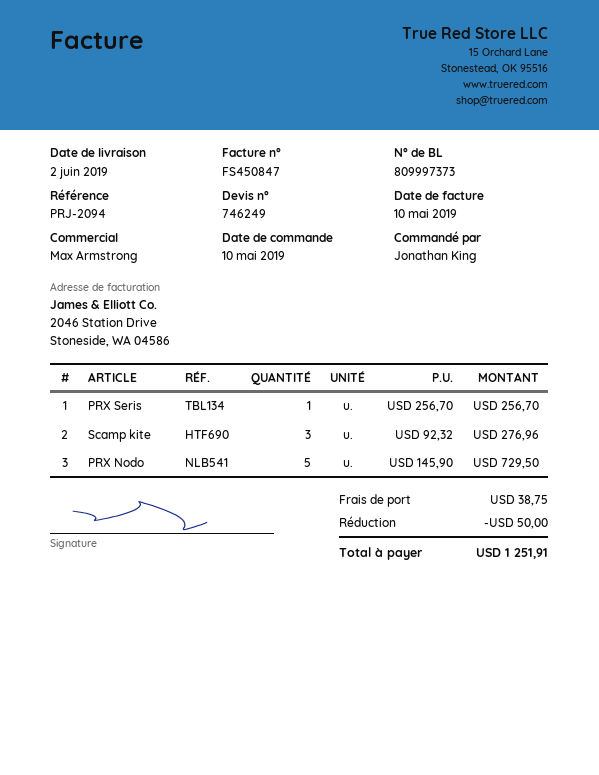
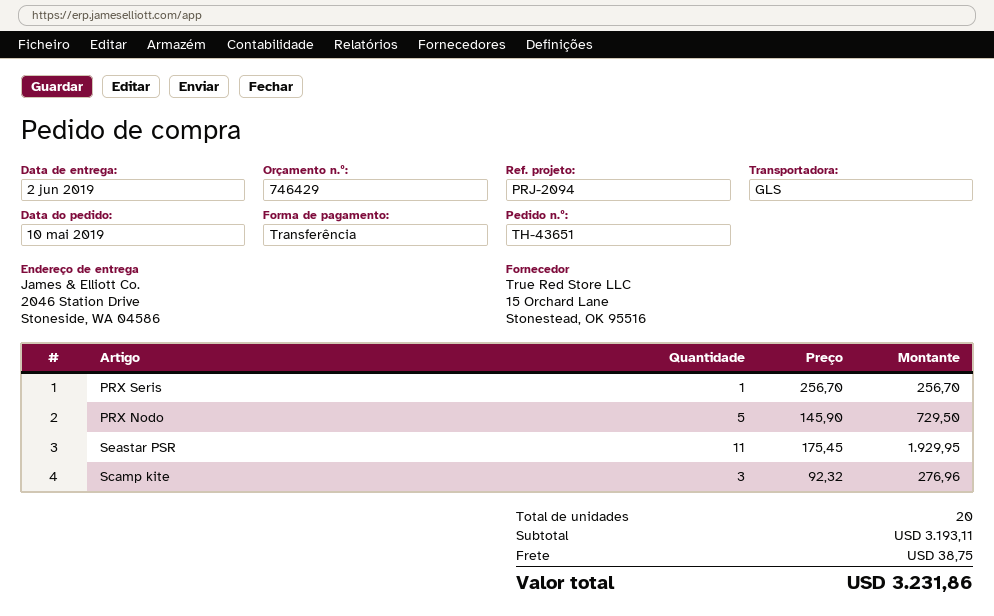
quote number: 746249 -> 746429
Seastar PSR: none -> 11 x 175.45 = 1929.95
discount: 50.00 -> none
total: 1251.91 -> 3231.86

